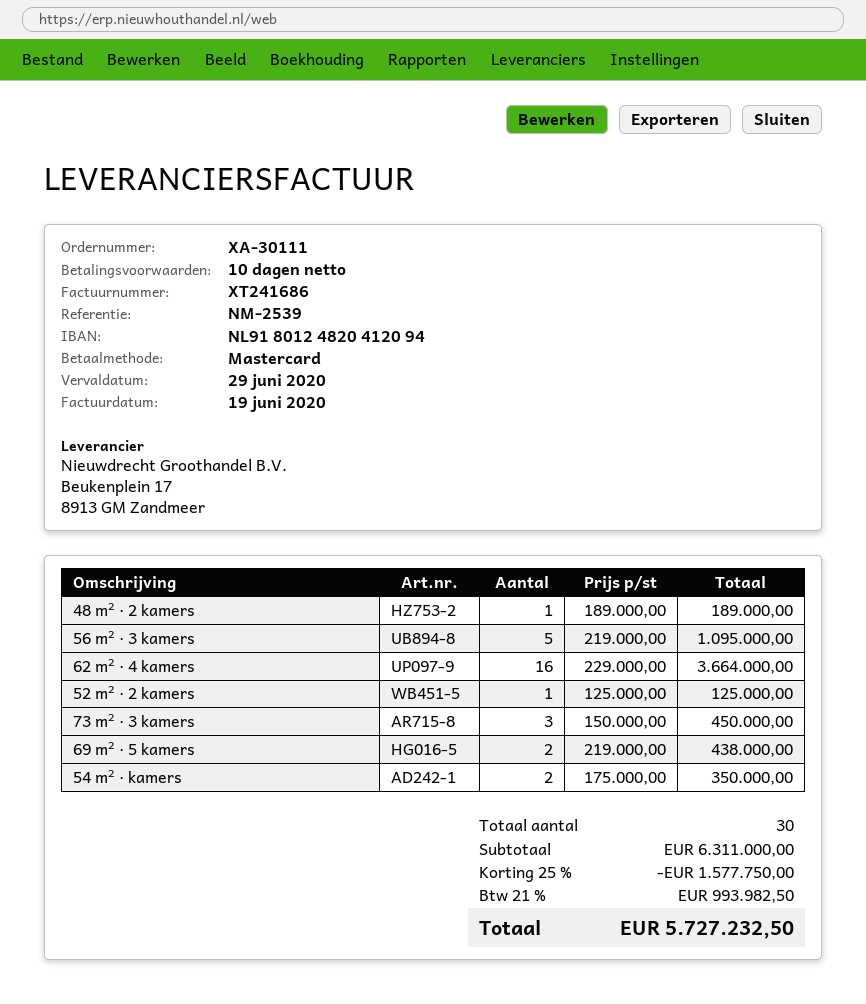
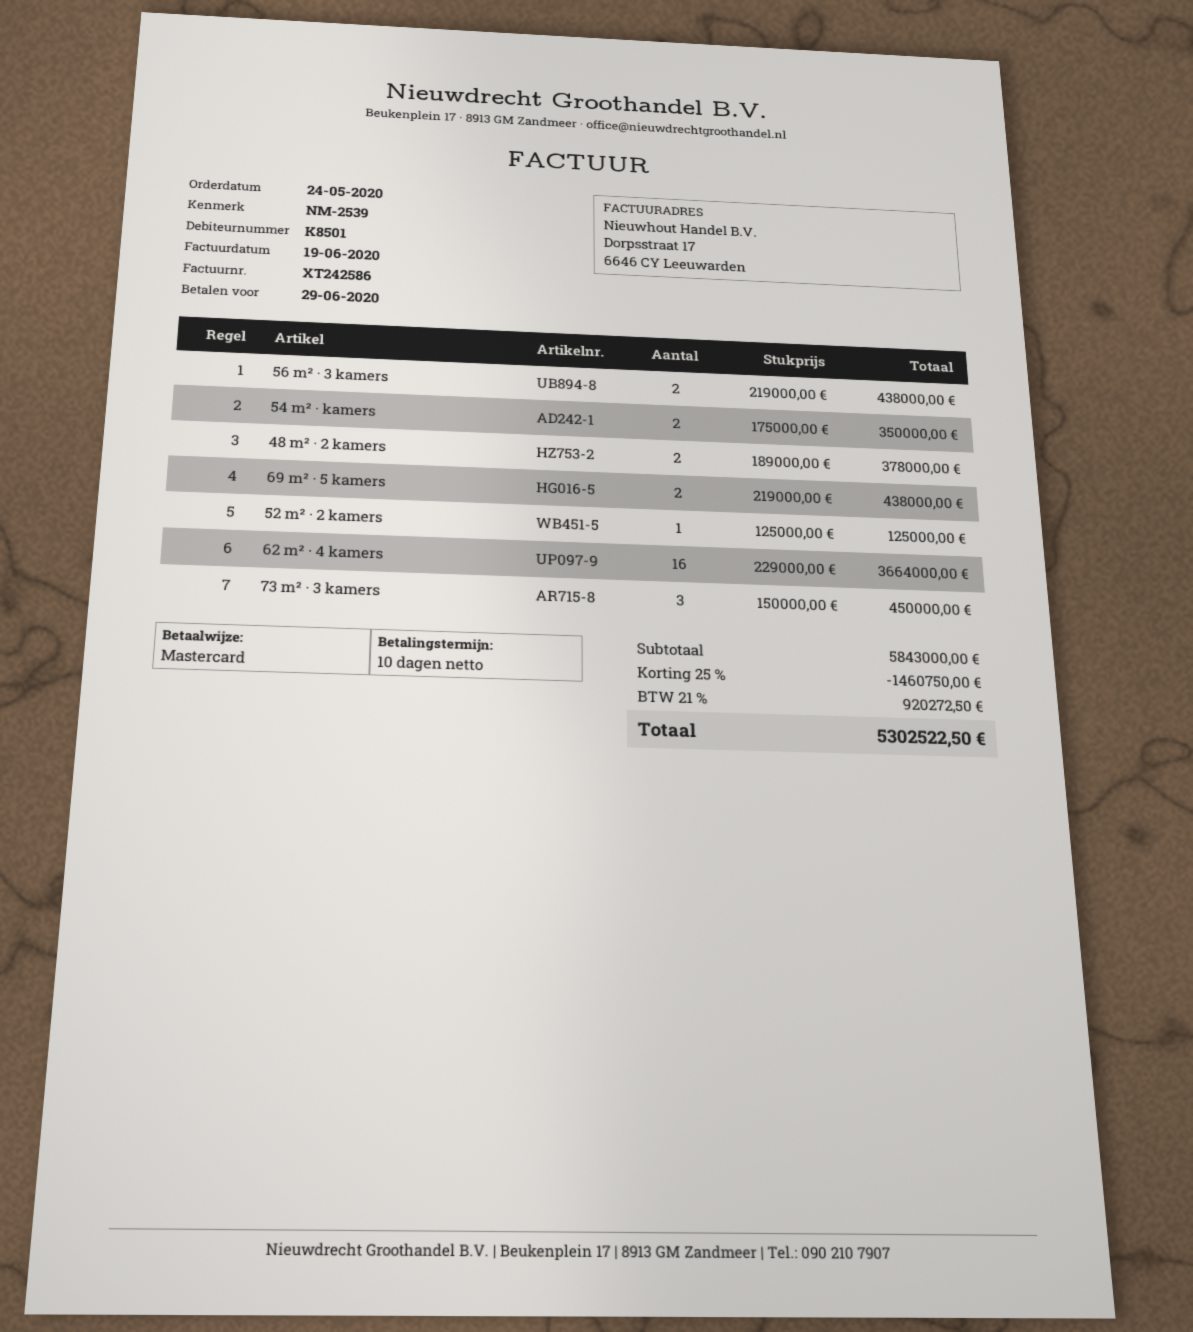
invoice number: XT241686 -> XT242586
48 m² · 2 kamers: 1 x 189000.00 = 189000.00 -> 2 x 189000.00 = 378000.00
56 m² · 3 kamers: 5 x 219000.00 = 1095000.00 -> 2 x 219000.00 = 438000.00
subtotal: 6311000.00 -> 5843000.00
discount: 25% = 1577750.00 -> 25% = 1460750.00
tax: 21% = 993982.50 -> 21% = 920272.50
total: 5727232.50 -> 5302522.50

